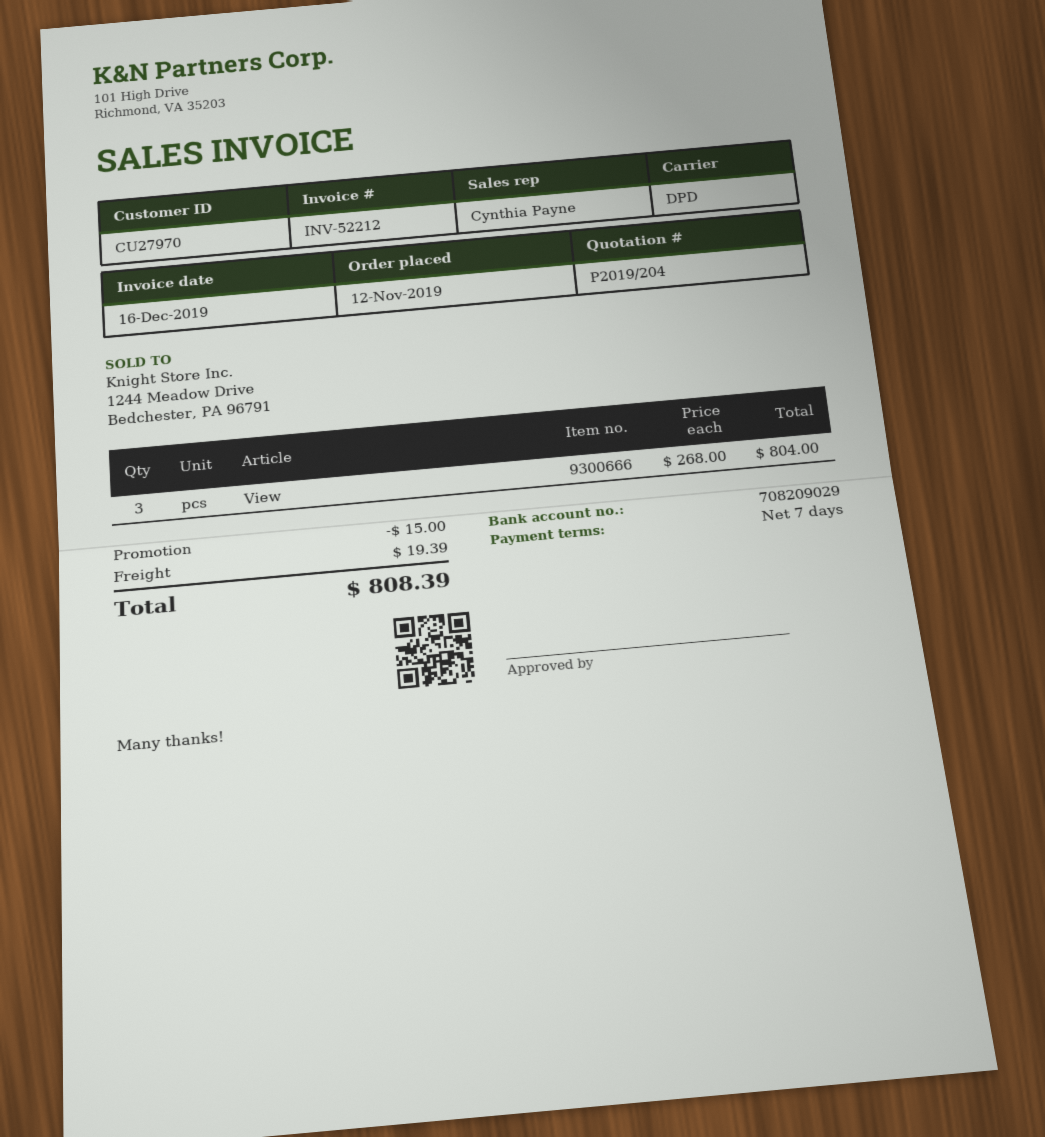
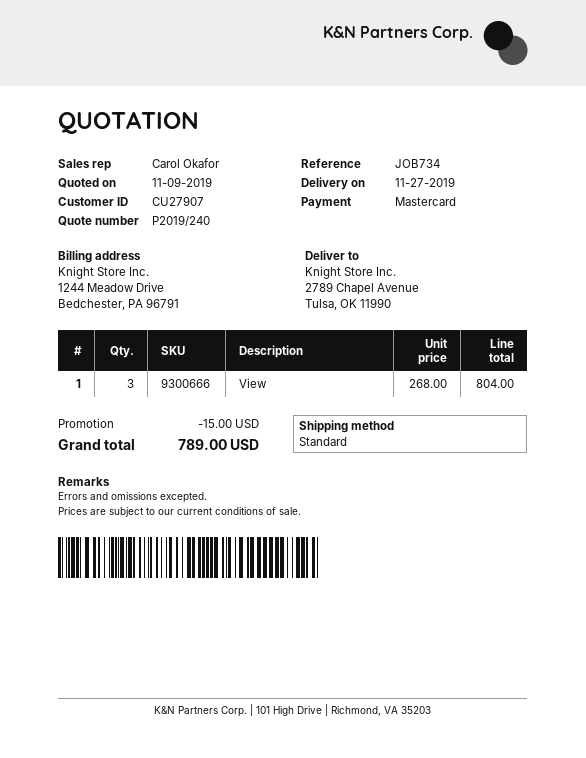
quote number: P2019/204 -> P2019/240
customer number: CU27970 -> CU27907
sales rep: Cynthia Payne -> Carol Okafor
shipping method: DPD -> standard
shipping: 19.39 -> none
total: 808.39 -> 789.00

